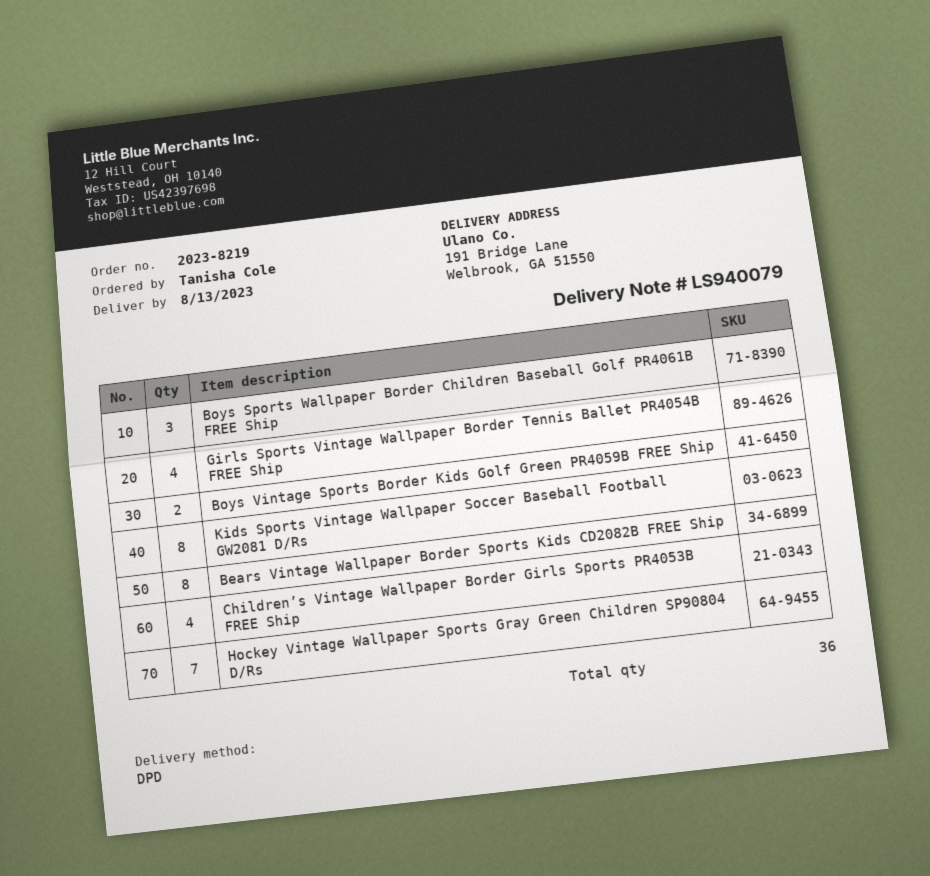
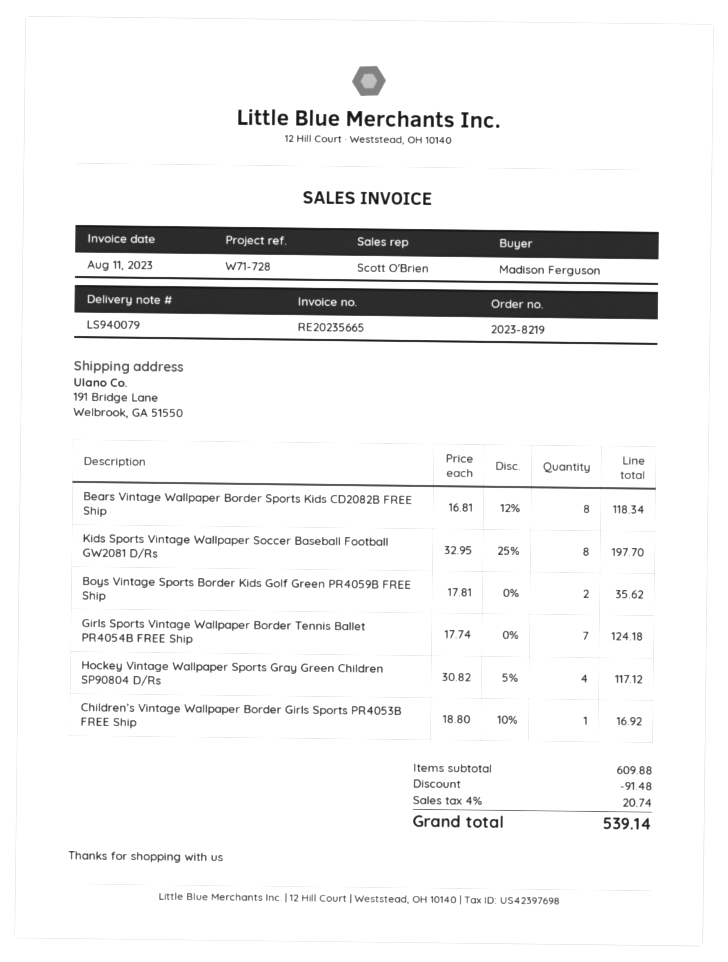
ordered by: Tanisha Cole -> Madison Ferguson
Boys Sports Wallpaper Border Children Baseball Golf PR4061B FREE Ship: 3 -> none
Girls Sports Vintage Wallpaper Border Tennis Ballet PR4054B FREE Ship: 4 -> 7
Children’s Vintage Wallpaper Border Girls Sports PR4053B FREE Ship: 4 -> 1
Hockey Vintage Wallpaper Sports Gray Green Children SP90804 D/Rs: 7 -> 4

